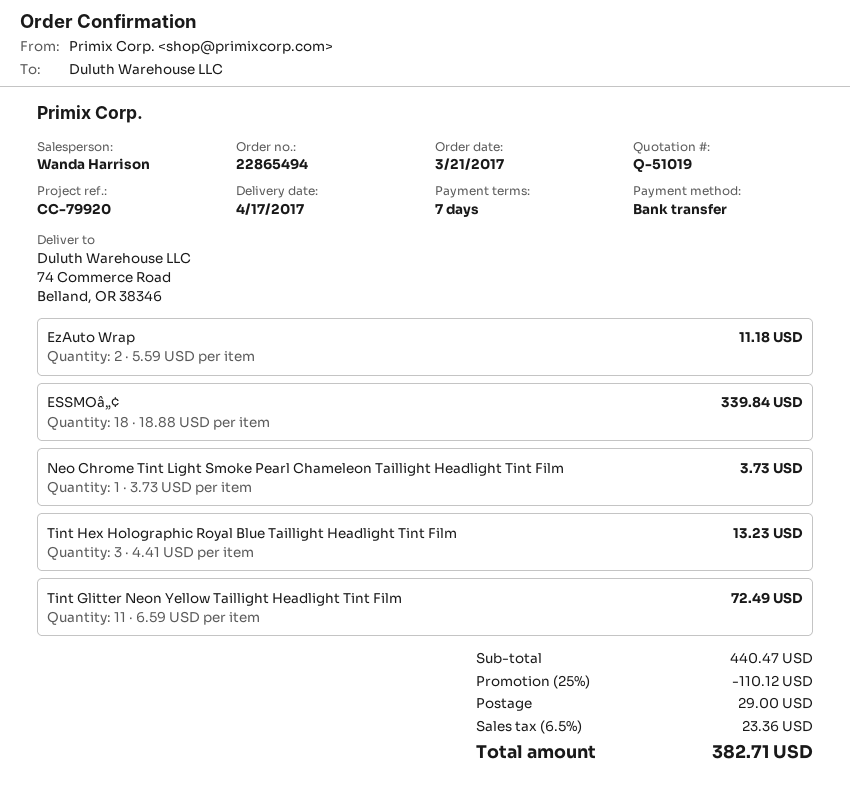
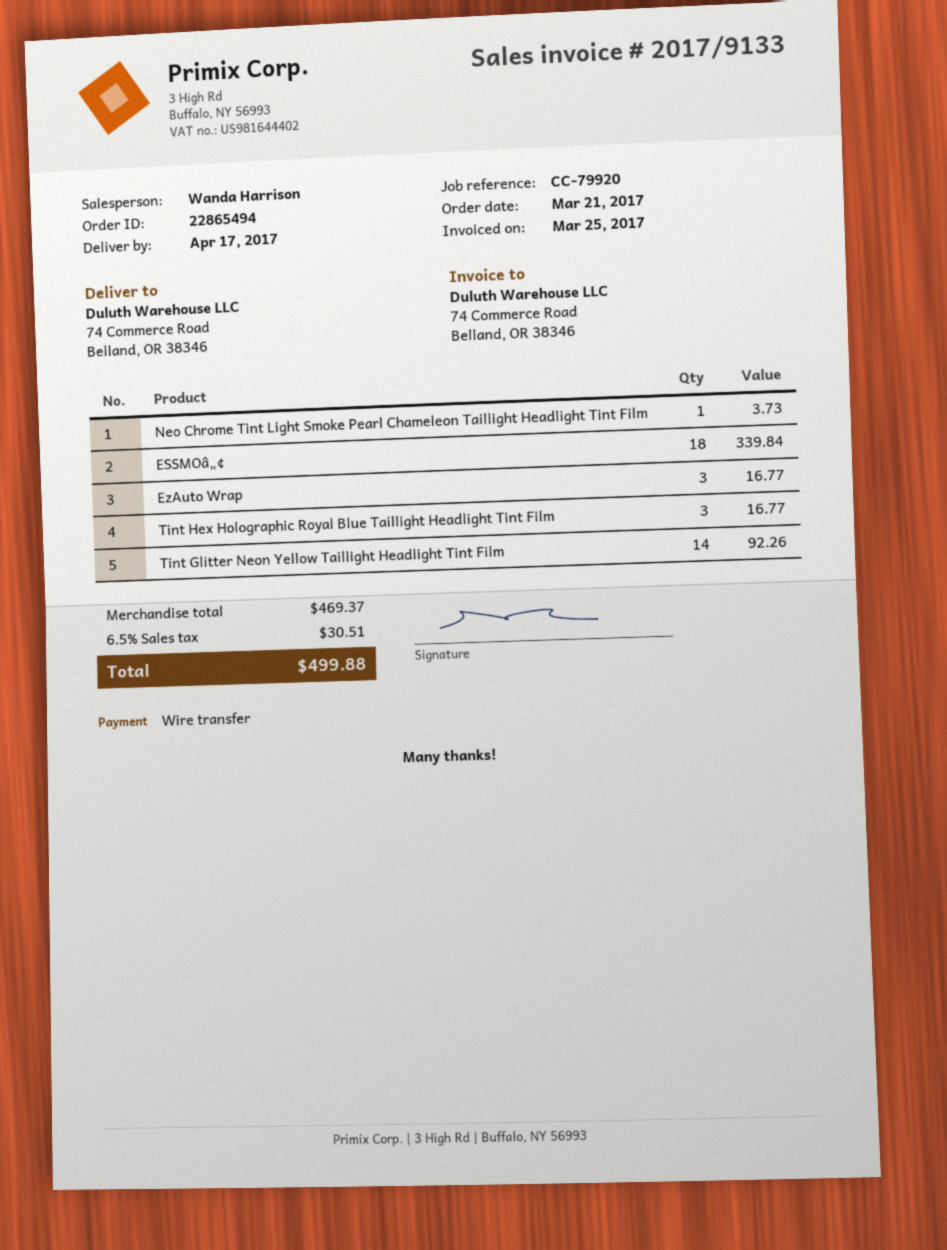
EzAuto Wrap: 2 for 11.18 -> 3 for 16.77
Tint Hex Holographic Royal Blue Taillight Headlight Tint Film: 3 for 13.23 -> 3 for 16.77
Tint Glitter Neon Yellow Taillight Headlight Tint Film: 11 for 72.49 -> 14 for 92.26
subtotal: 440.47 -> 469.37
discount: 25% = 110.12 -> none
shipping: 29.00 -> none
tax: 6.5% = 23.36 -> 6.5% = 30.51
total: 382.71 -> 499.88

